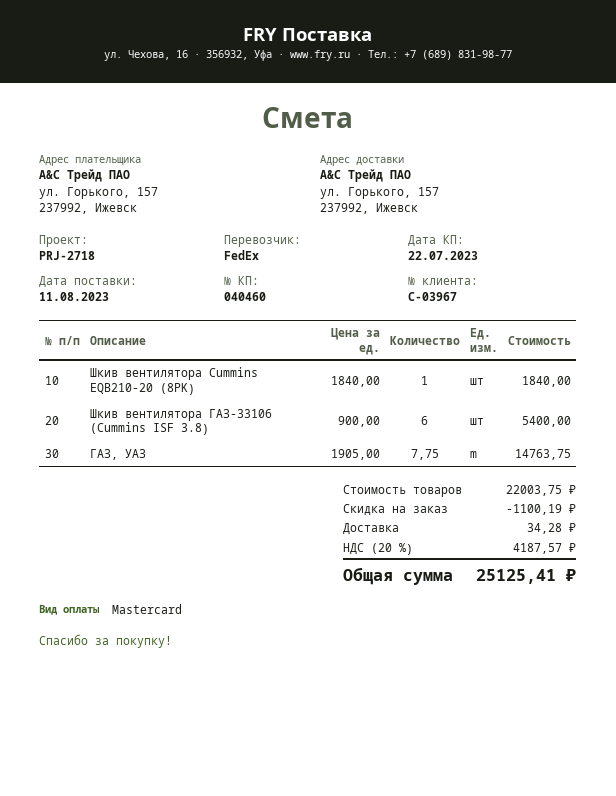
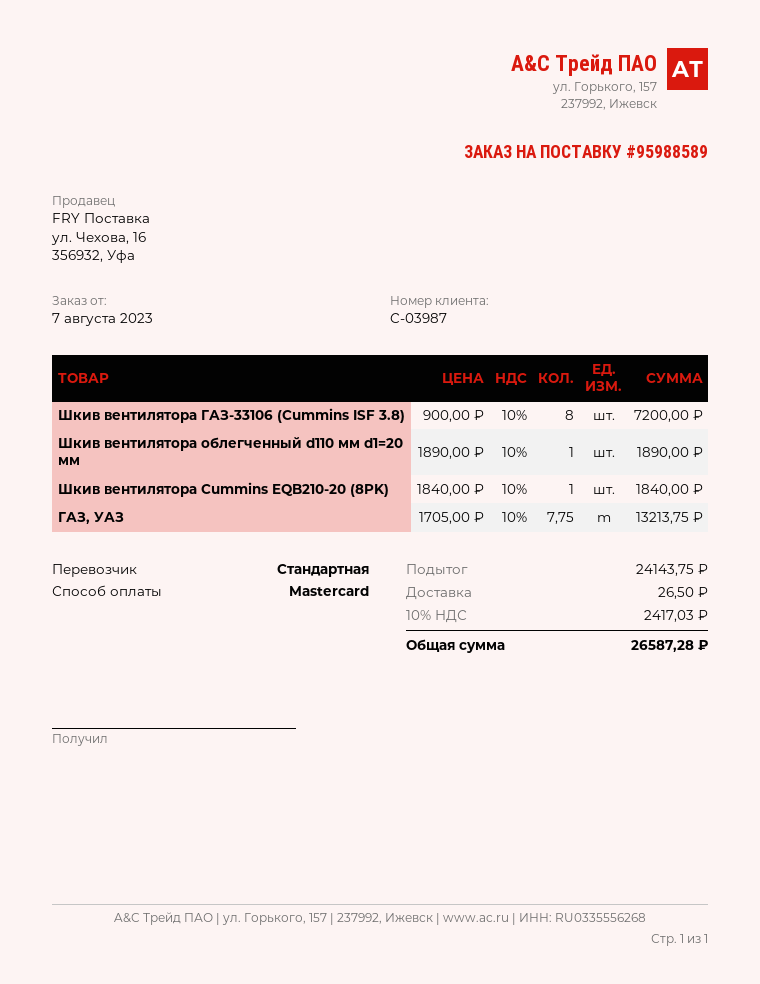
customer number: C-03967 -> C-03987
shipping method: FedEx -> standard
Шкив вентилятора ГАЗ-33106 (Cummins ISF 3.8): 6 x 900.00 = 5400.00 -> 8 x 900.00 = 7200.00
ГАЗ, УАЗ: 7.75 x 1905.00 = 14763.75 -> 7.75 x 1705.00 = 13213.75
Шкив вентилятора облегченный d110 мм d1=20 мм: none -> 1 x 1890.00 = 1890.00
subtotal: 22003.75 -> 24143.75
discount: 1100.19 -> none
shipping: 34.28 -> 26.50
tax: 20% = 4187.57 -> 10% = 2417.03
total: 25125.41 -> 26587.28

